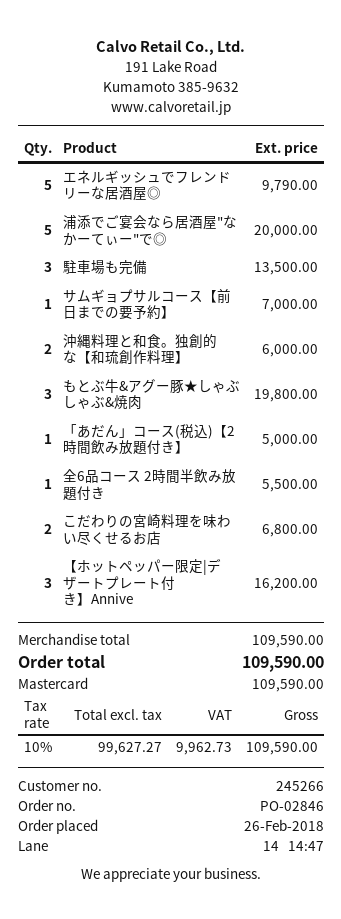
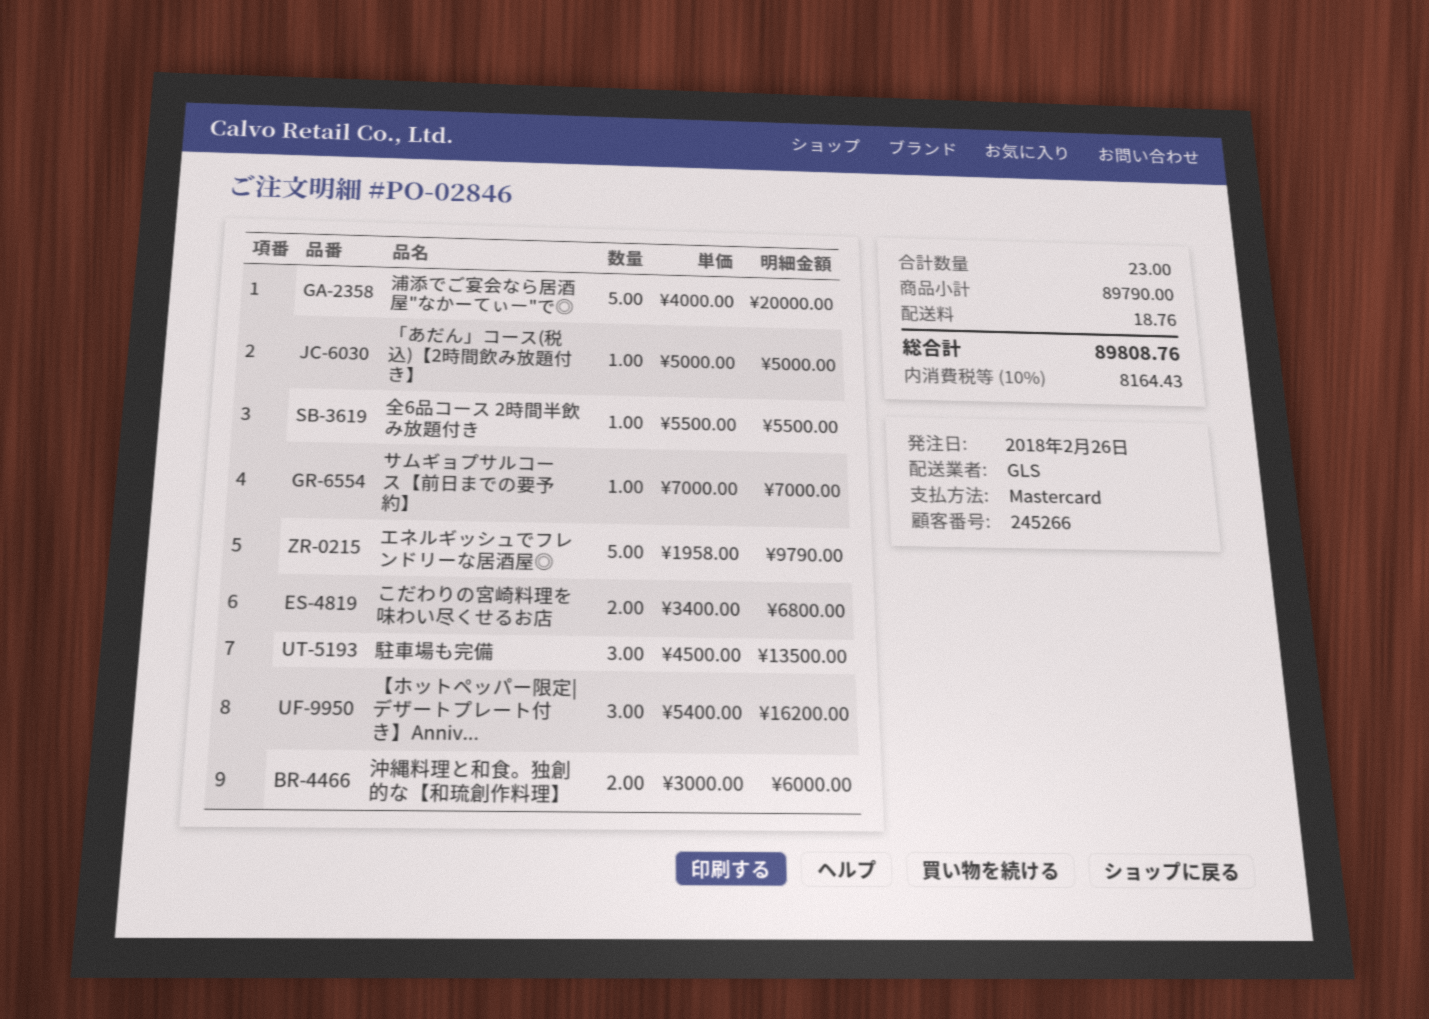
もとぶ牛&アグー豚★しゃぶしゃぶ&焼肉: 3 for 19800.00 -> none
subtotal: 109590.00 -> 89790.00
shipping: none -> 18.76
tax: 10% = 9962.73 -> 10% = 8164.43
total: 109590.00 -> 89808.76

